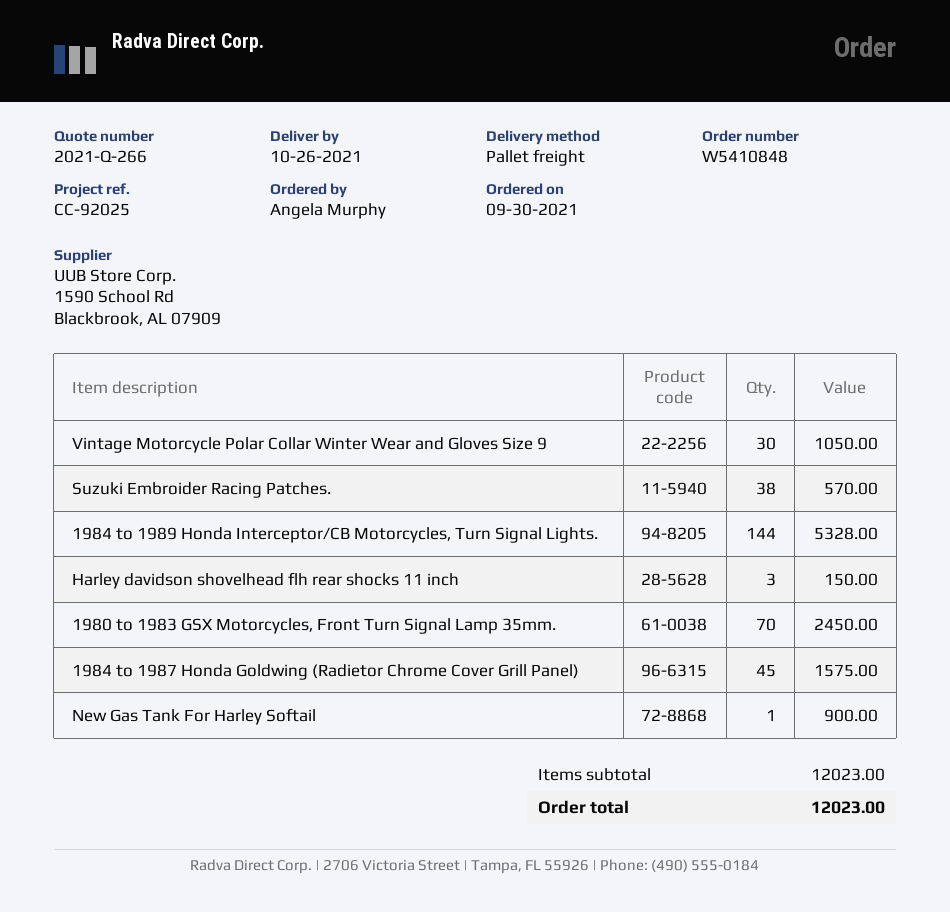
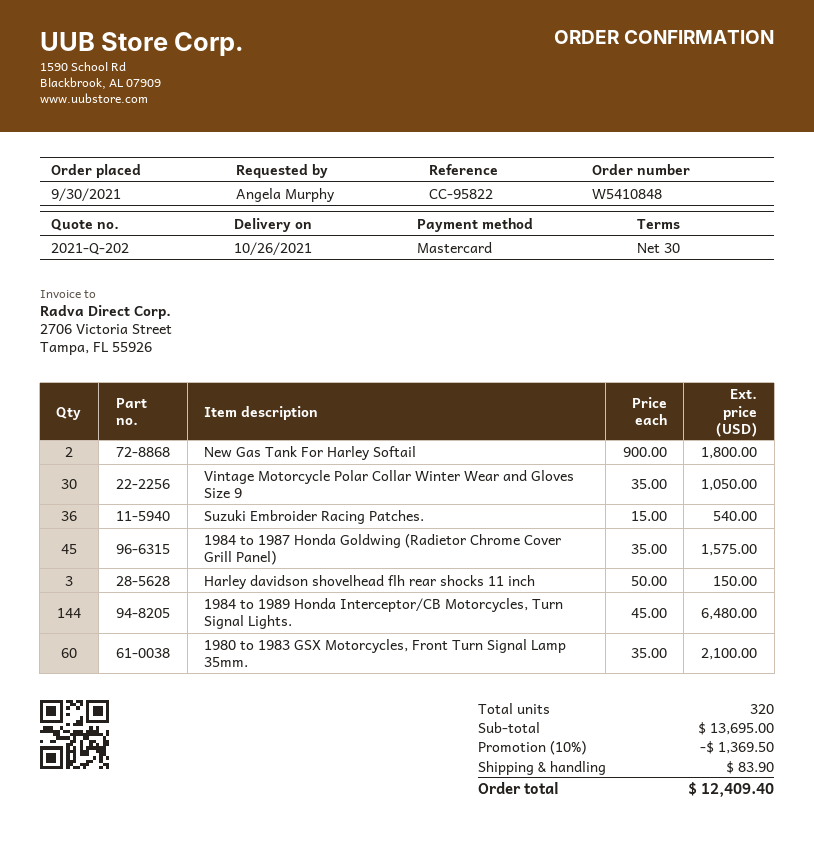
quote number: 2021-Q-266 -> 2021-Q-202
reference: CC-92025 -> CC-95822
Suzuki Embroider Racing Patches.: 38 for 570.00 -> 36 for 540.00
1984 to 1989 Honda Interceptor/CB Motorcycles, Turn Signal Lights.: 144 for 5328.00 -> 144 for 6480.00
1980 to 1983 GSX Motorcycles, Front Turn Signal Lamp 35mm.: 70 for 2450.00 -> 60 for 2100.00
New Gas Tank For Harley Softail: 1 for 900.00 -> 2 for 1800.00
subtotal: 12023.00 -> 13695.00
discount: none -> 10% = 1369.50
shipping: none -> 83.90
total: 12023.00 -> 12409.40

